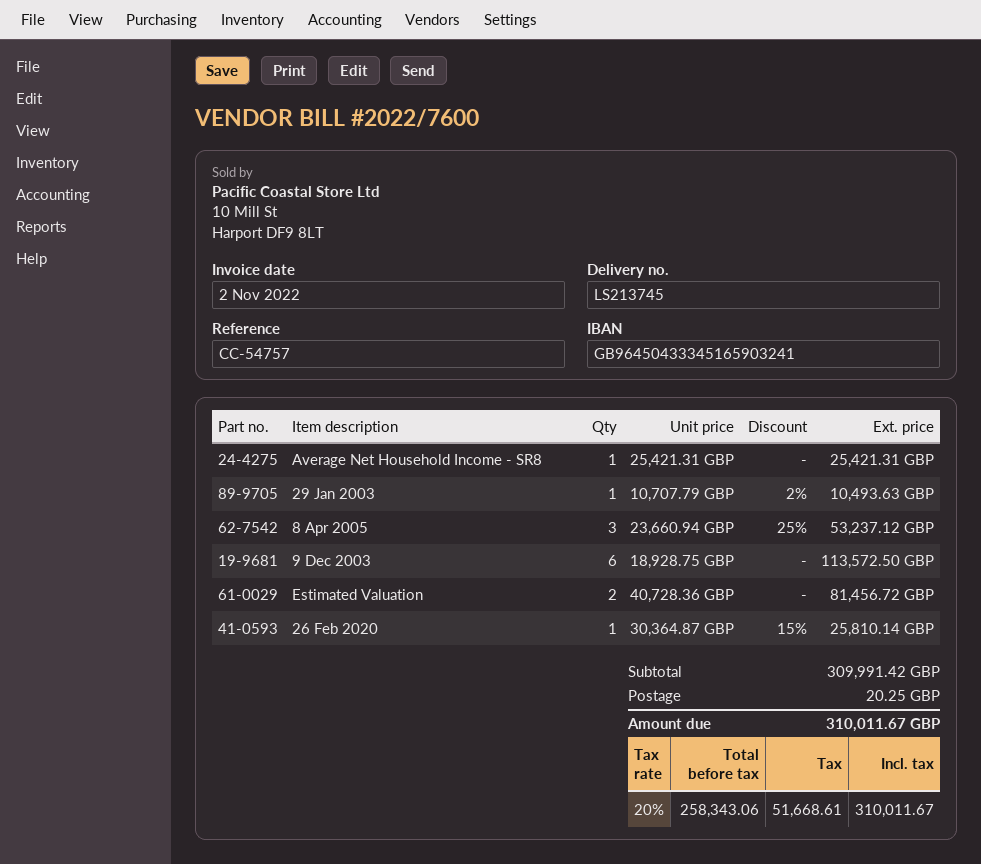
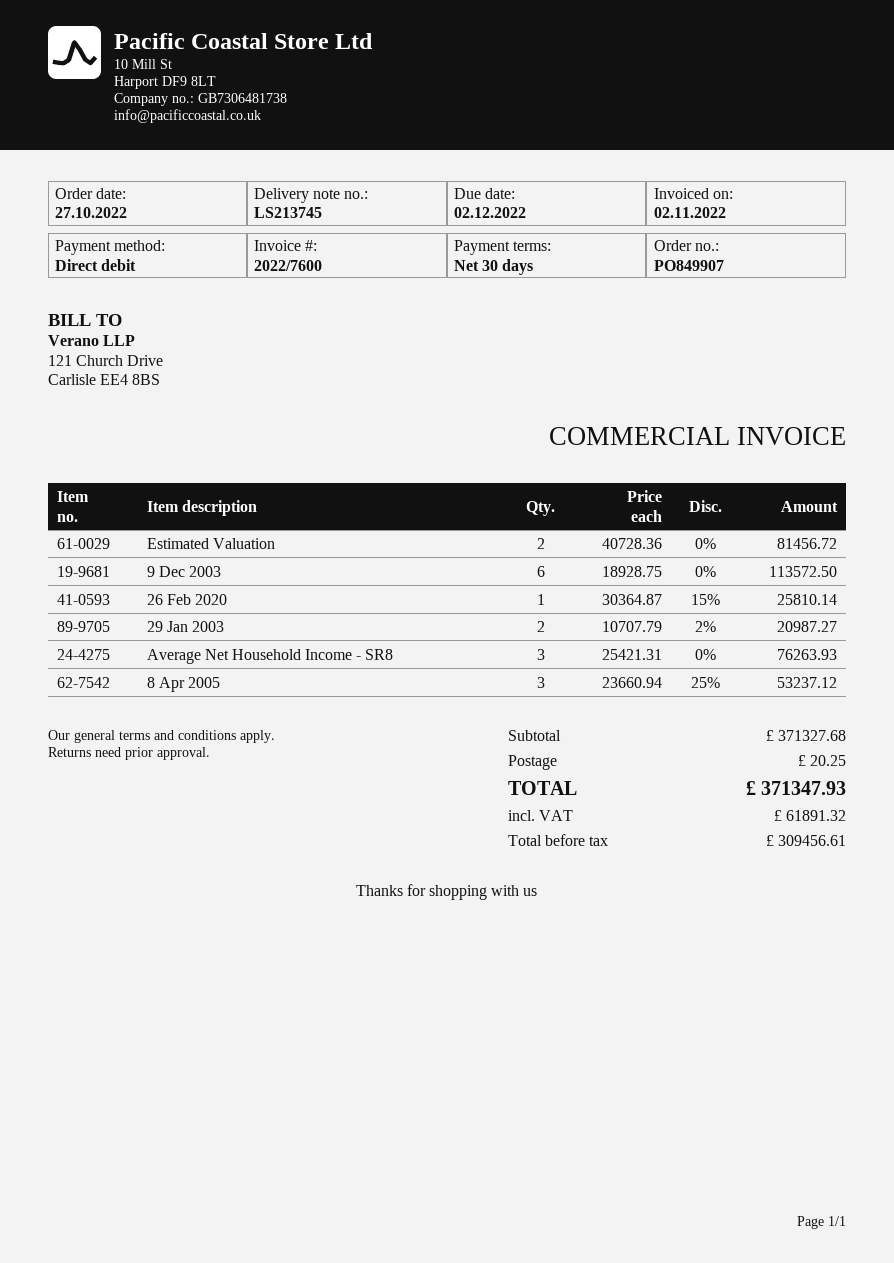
Average Net Household Income - SR8: 1 x 25421.31 = 25421.31 -> 3 x 25421.31 = 76263.93
29 Jan 2003: 1 x 10707.79 - 2% = 10493.63 -> 2 x 10707.79 - 2% = 20987.27
subtotal: 309991.42 -> 371327.68
net: 258343.06 -> 309456.61
tax: 51668.61 -> 61891.32
total: 310011.67 -> 371347.93

